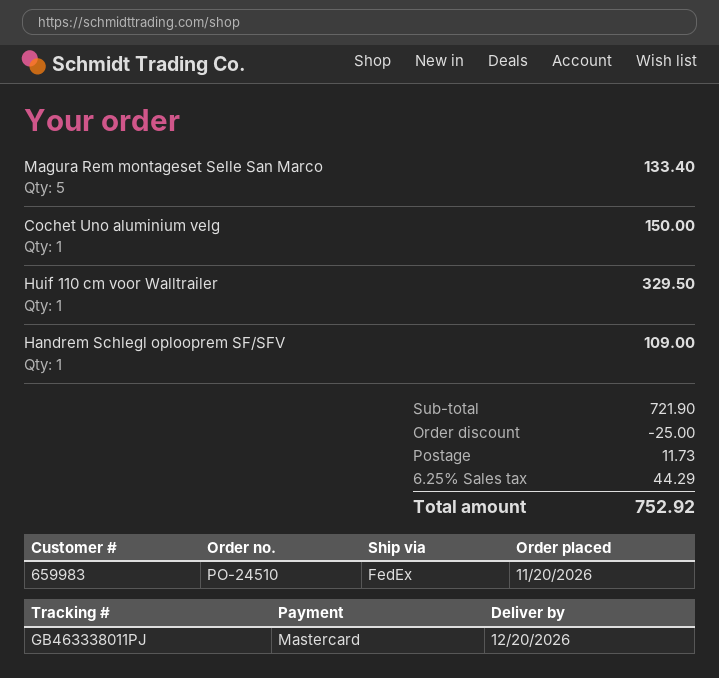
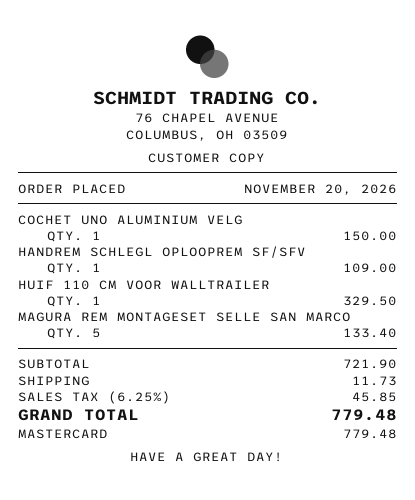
discount: 25.00 -> none
tax: 6.25% = 44.29 -> 6.25% = 45.85
total: 752.92 -> 779.48

